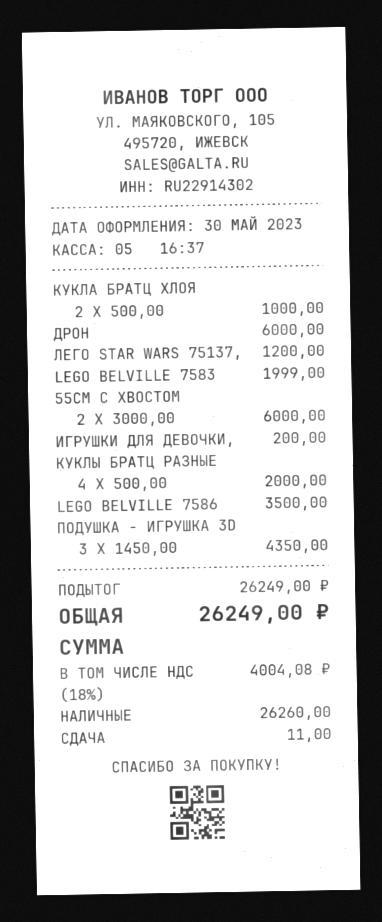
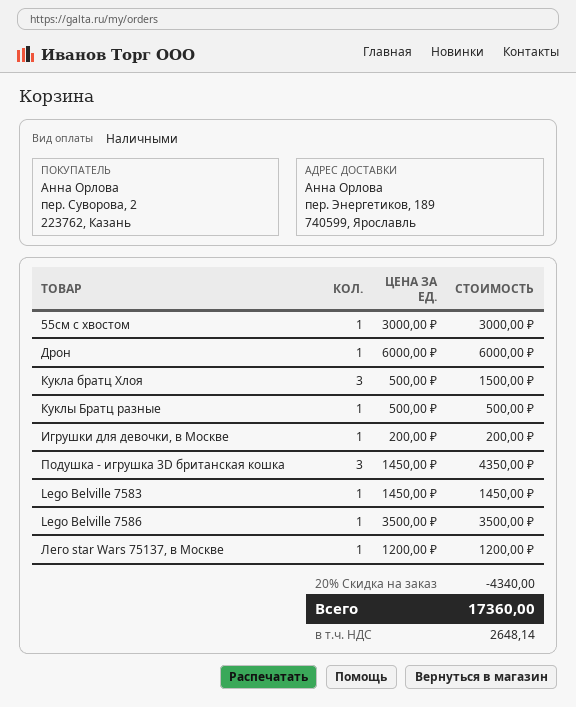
КУКЛА БРАТЦ ХЛОЯ: 2 x 500.00 = 1000.00 -> 3 x 500.00 = 1500.00
LEGO BELVILLE 7583: 1 x 1999.00 = 1999.00 -> 1 x 1450.00 = 1450.00
55СМ С ХВОСТОМ: 2 x 3000.00 = 6000.00 -> 1 x 3000.00 = 3000.00
КУКЛЫ БРАТЦ РАЗНЫЕ: 4 x 500.00 = 2000.00 -> 1 x 500.00 = 500.00
discount: none -> 20% = 4340.00
tax: 4004.08 -> 2648.14
total: 26249.00 -> 17360.00

